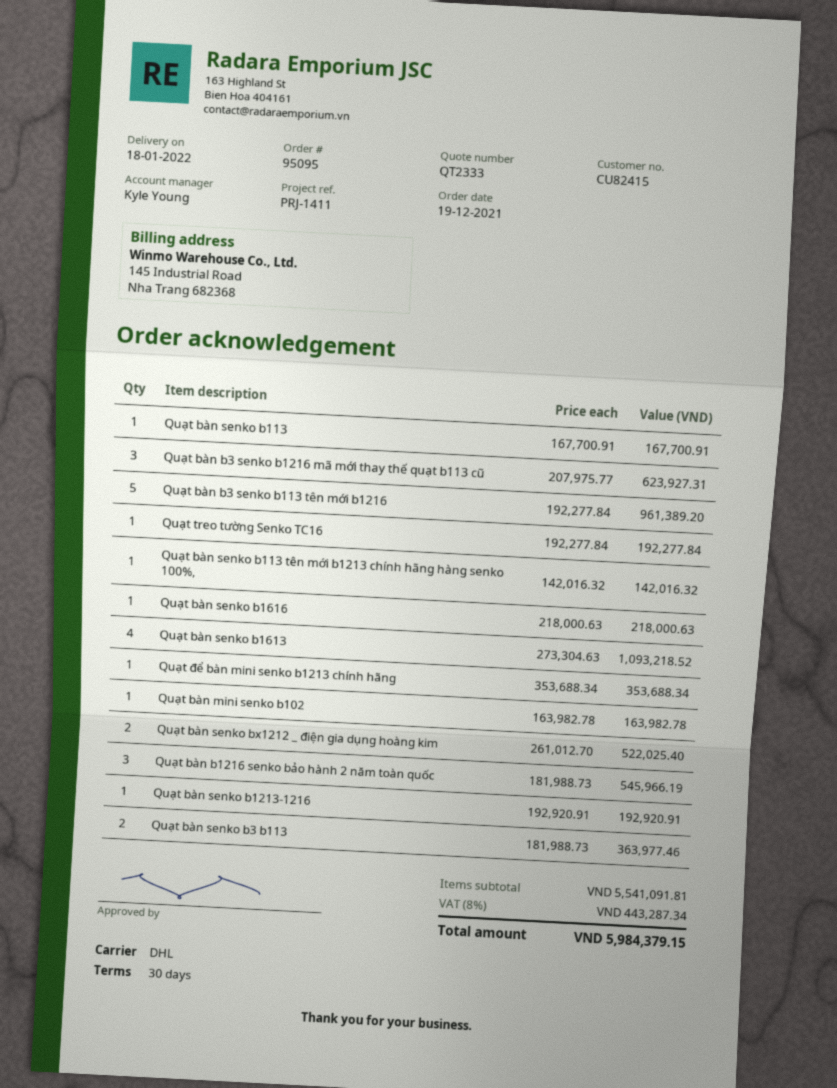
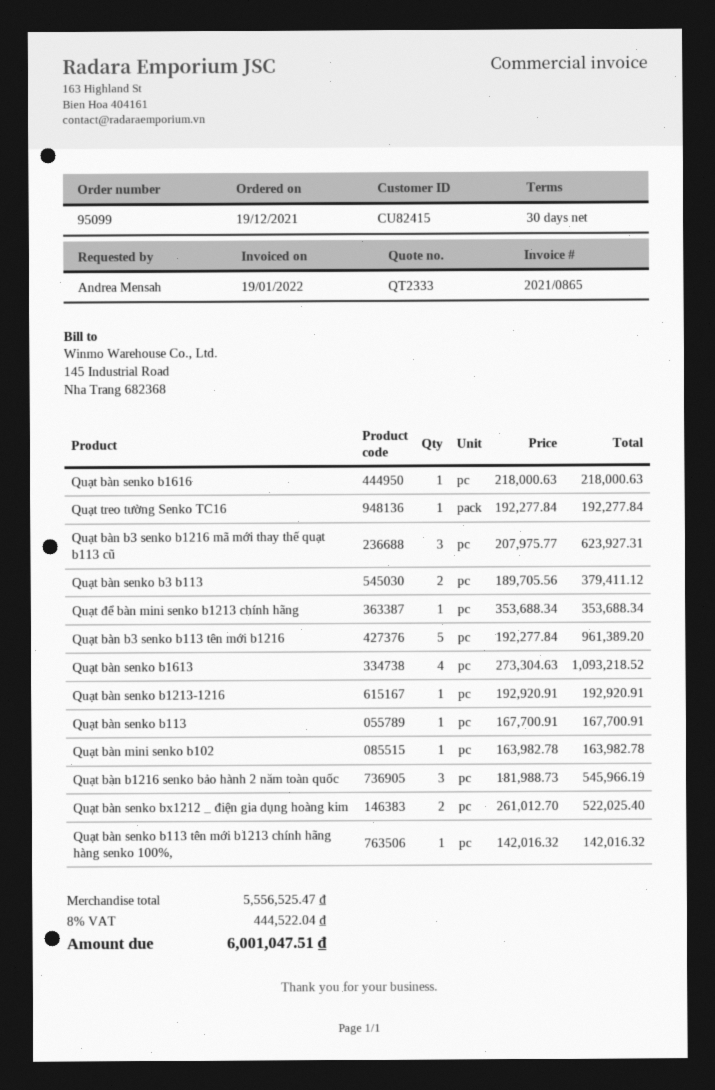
order number: 95095 -> 95099
Quạt bàn senko b3 b113: 2 x 181988.73 = 363977.46 -> 2 x 189705.56 = 379411.12
subtotal: 5541091.81 -> 5556525.47
tax: 8% = 443287.34 -> 8% = 444522.04
total: 5984379.15 -> 6001047.51

